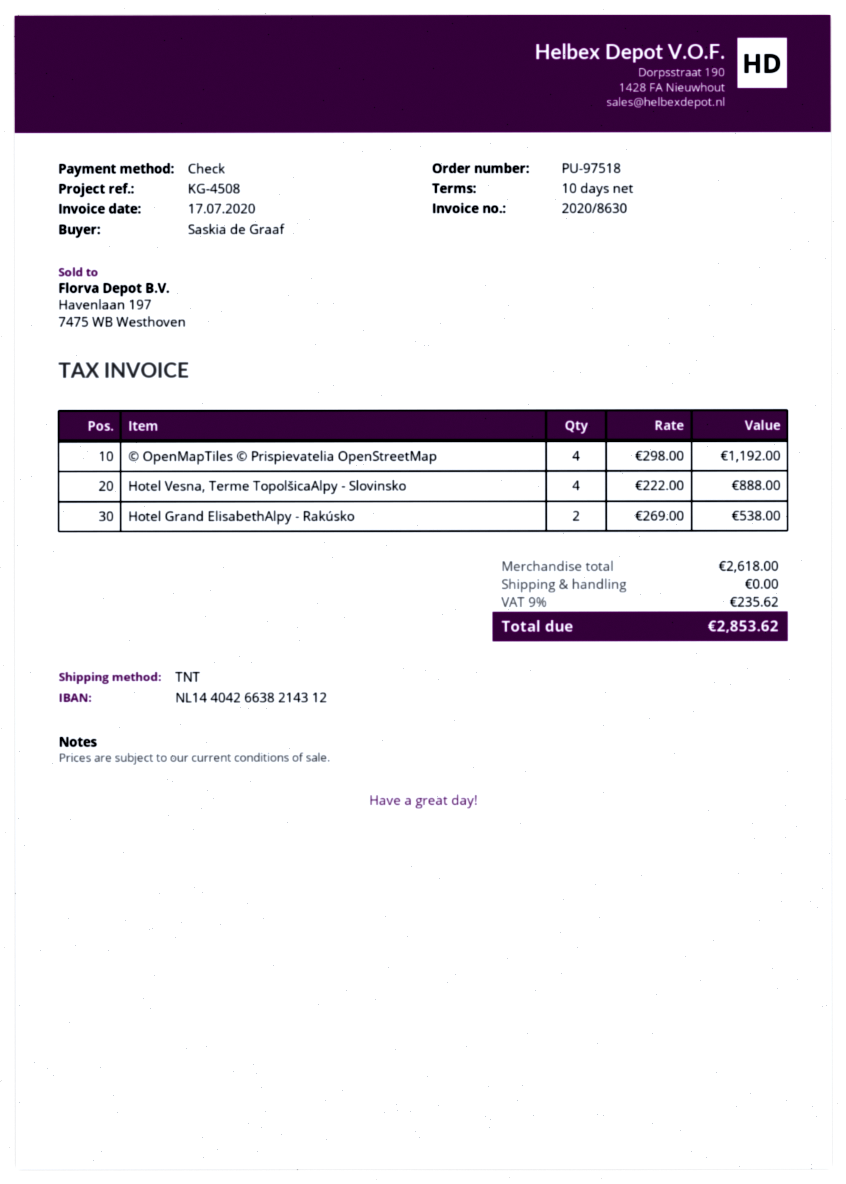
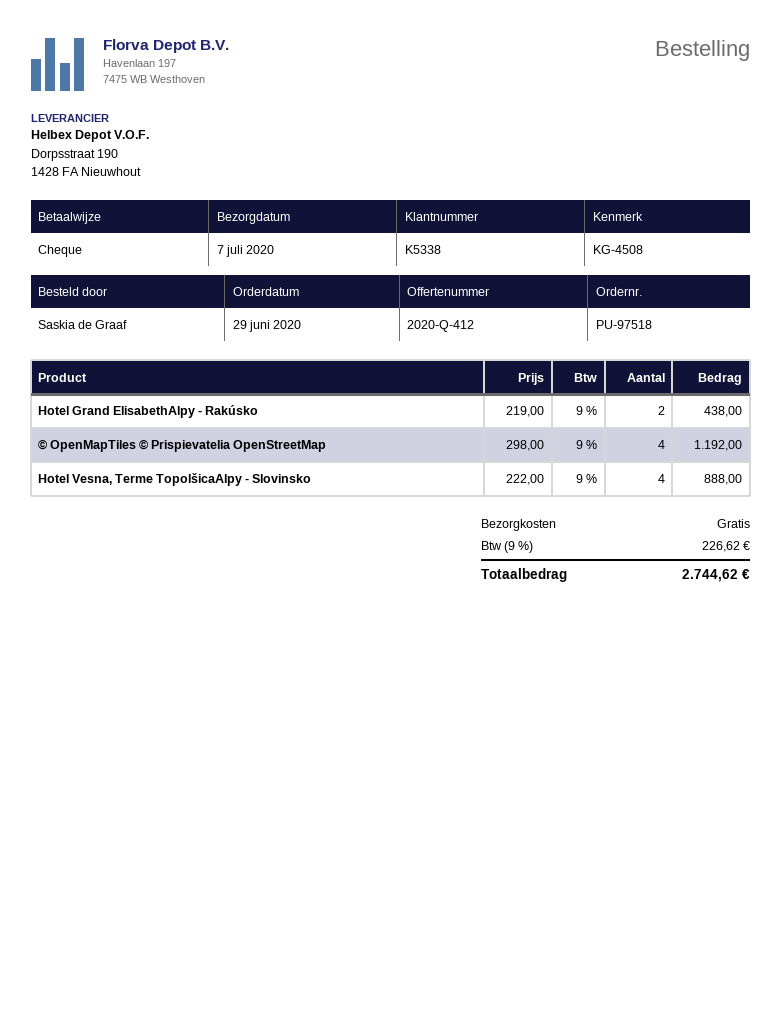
Hotel Grand ElisabethAlpy - Rakúsko: 2 x 269.00 = 538.00 -> 2 x 219.00 = 438.00
tax: 9% = 235.62 -> 9% = 226.62
total: 2853.62 -> 2744.62

